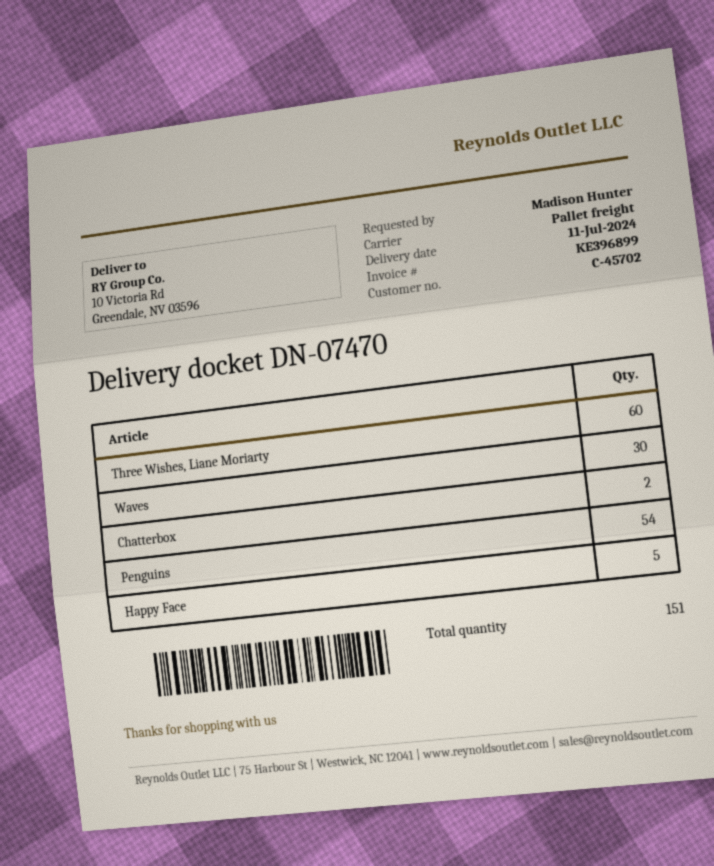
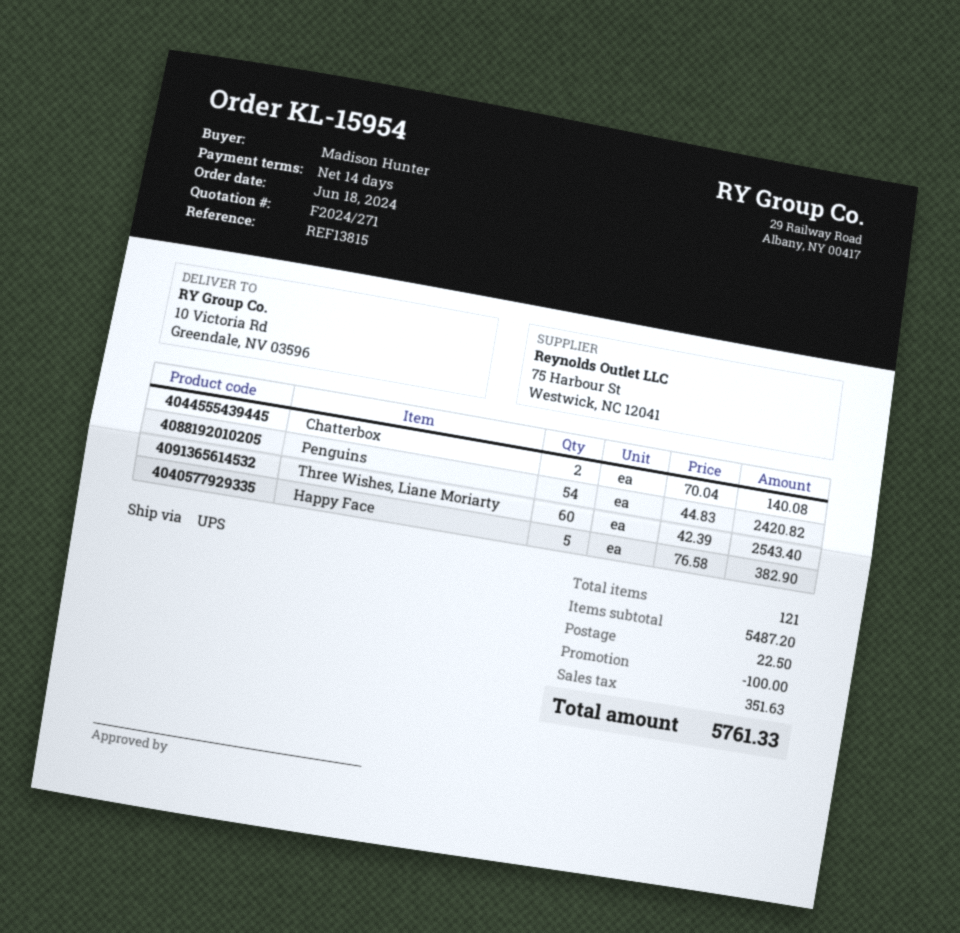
shipping method: pallet freight -> UPS
Waves: 30 -> none
total quantity: 151 -> 121

